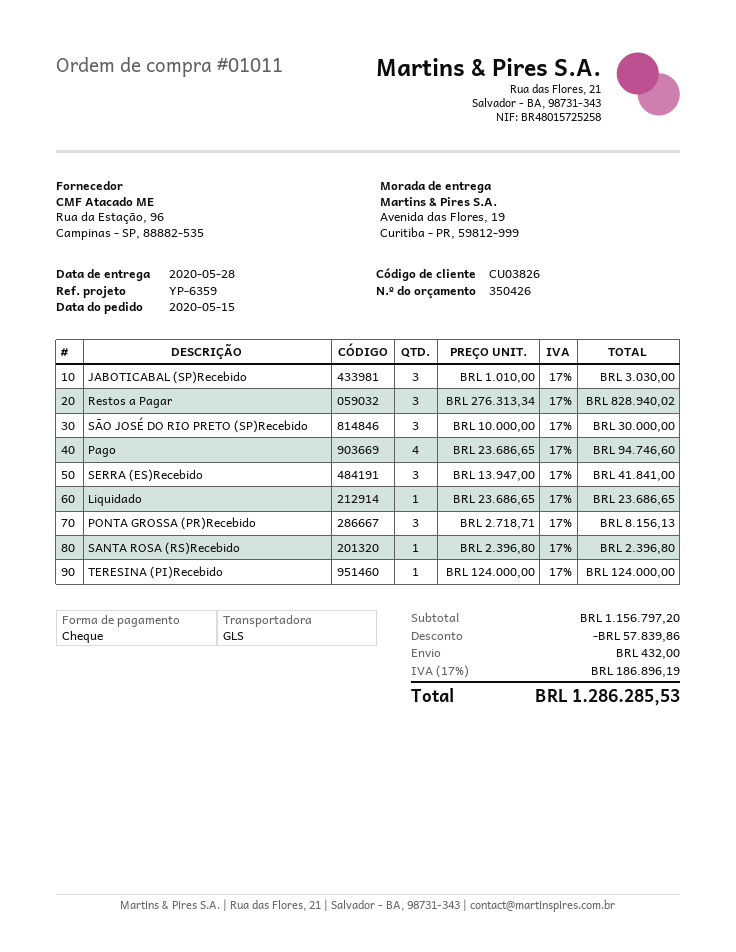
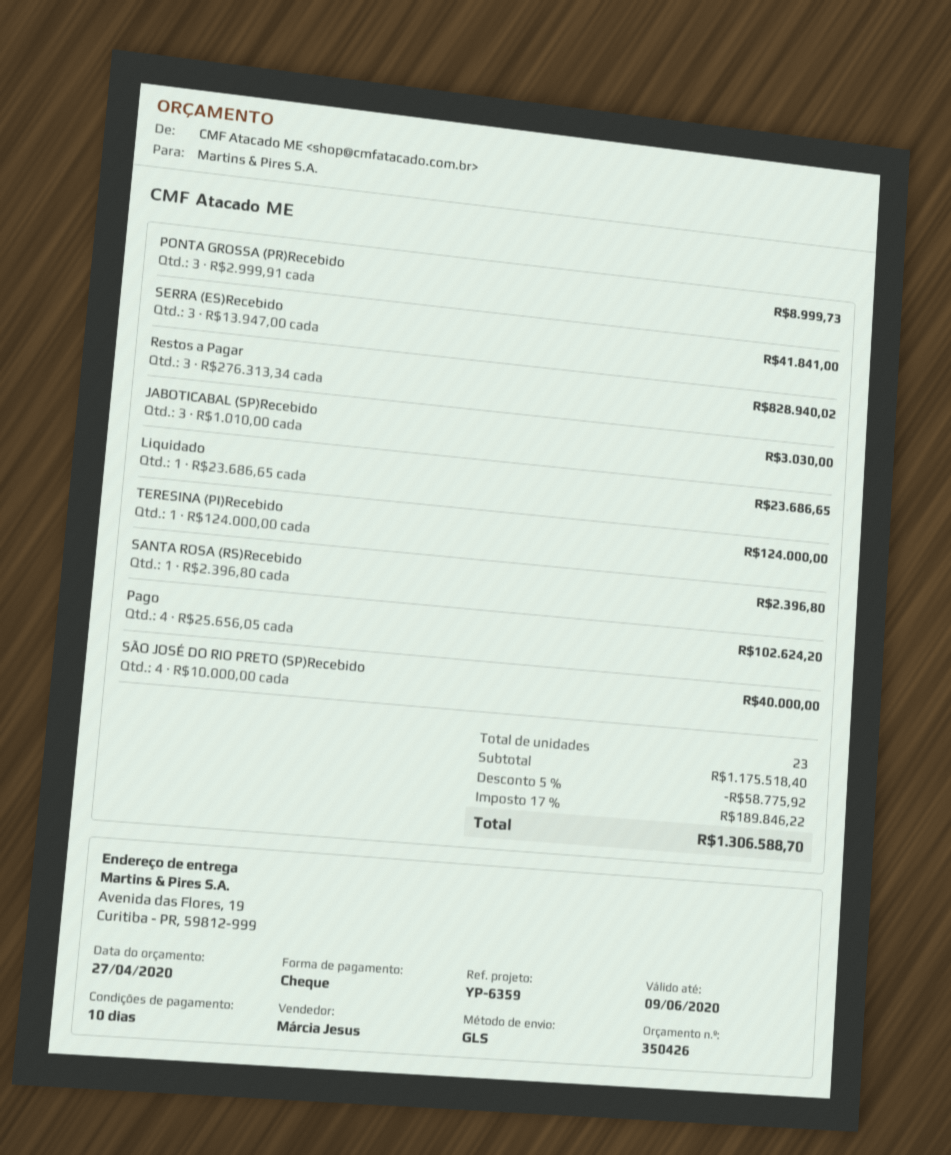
SÃO JOSÉ DO RIO PRETO (SP)Recebido: 3 x 10000.00 = 30000.00 -> 4 x 10000.00 = 40000.00
Pago: 4 x 23686.65 = 94746.60 -> 4 x 25656.05 = 102624.20
PONTA GROSSA (PR)Recebido: 3 x 2718.71 = 8156.13 -> 3 x 2999.91 = 8999.73
subtotal: 1156797.20 -> 1175518.40
discount: 57839.86 -> 58775.92
shipping: 432.00 -> none
tax: 17% = 186896.19 -> 17% = 189846.22
total: 1286285.53 -> 1306588.70

